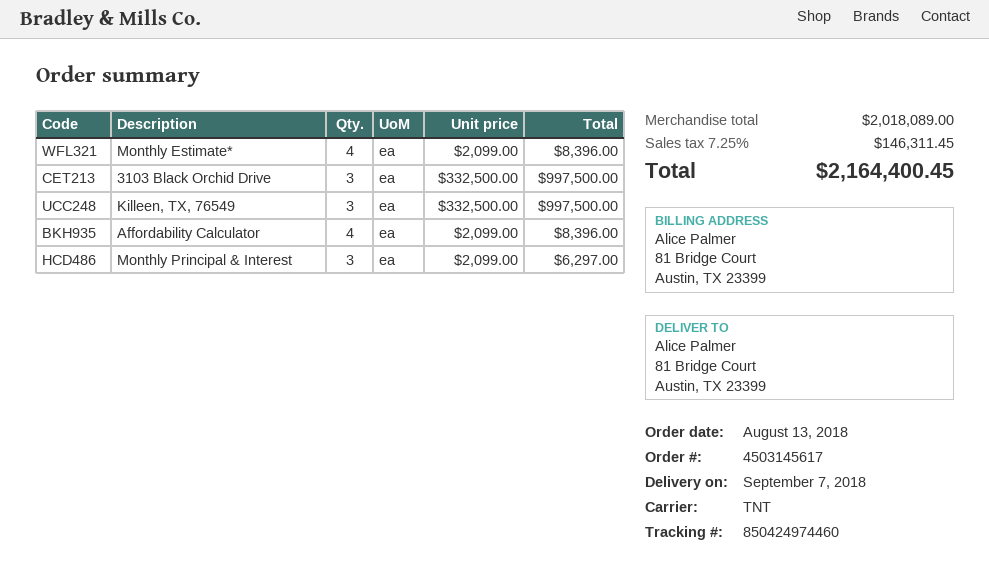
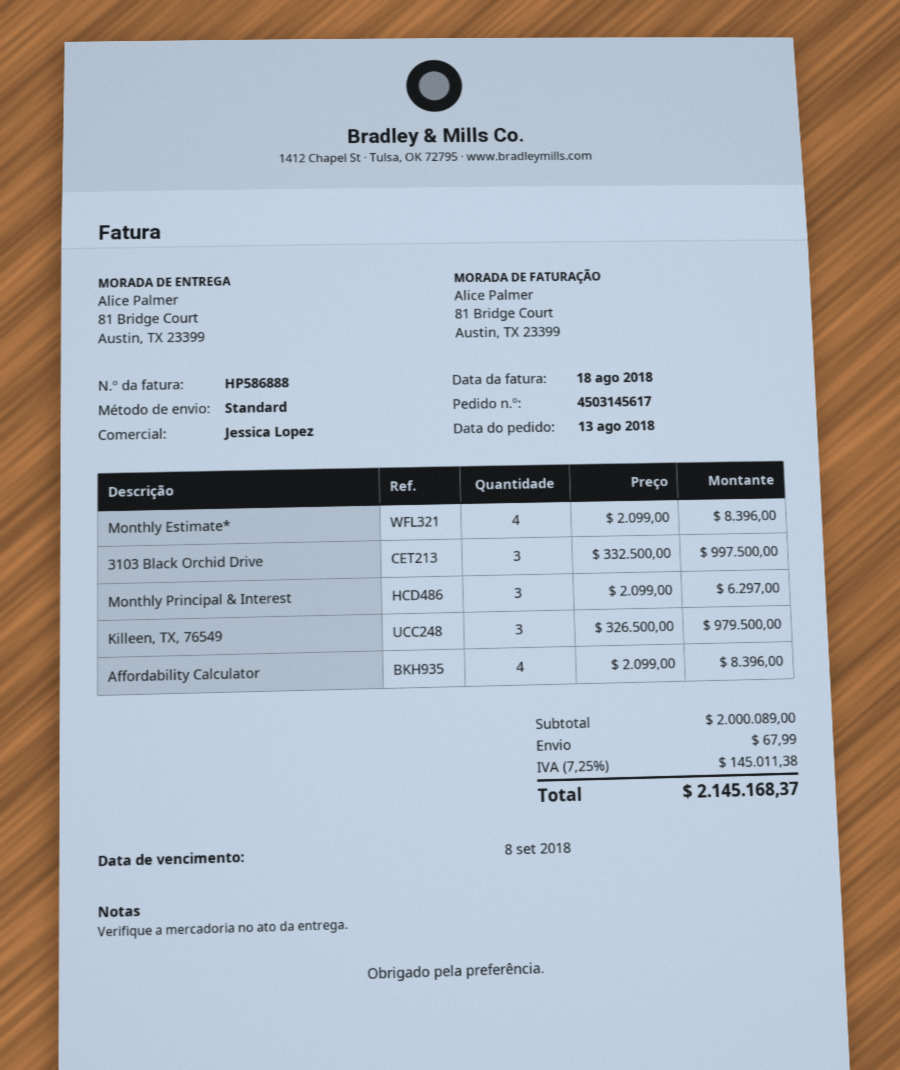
shipping method: TNT -> standard
Killeen, TX, 76549: 3 x 332500.00 = 997500.00 -> 3 x 326500.00 = 979500.00
subtotal: 2018089.00 -> 2000089.00
shipping: none -> 67.99
tax: 7.25% = 146311.45 -> 7.25% = 145011.38
total: 2164400.45 -> 2145168.37

